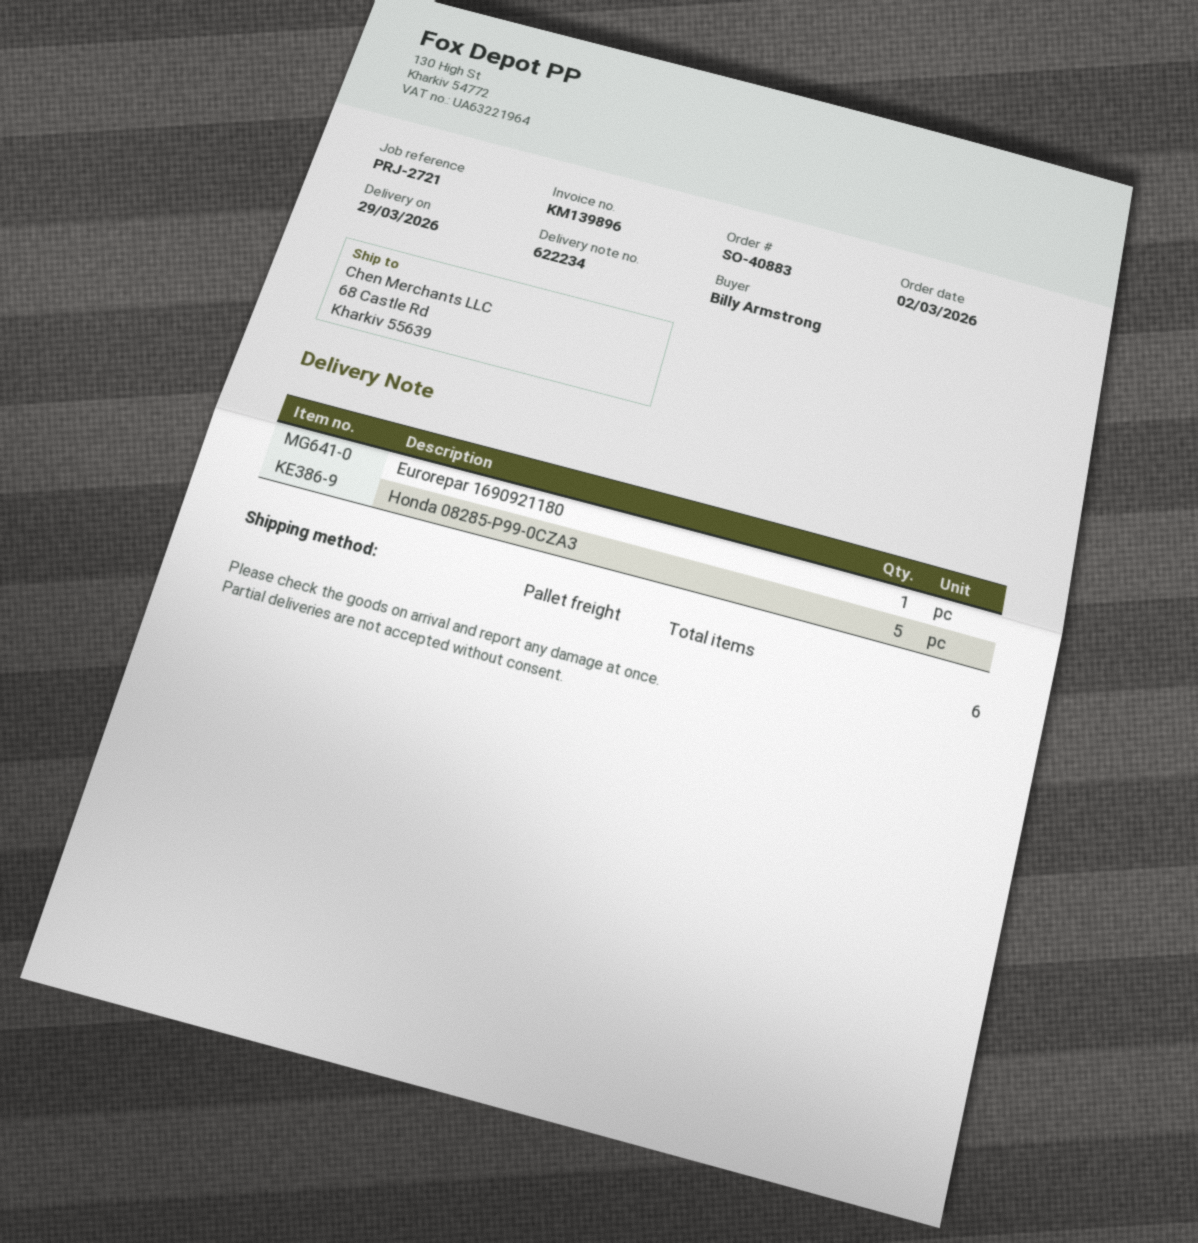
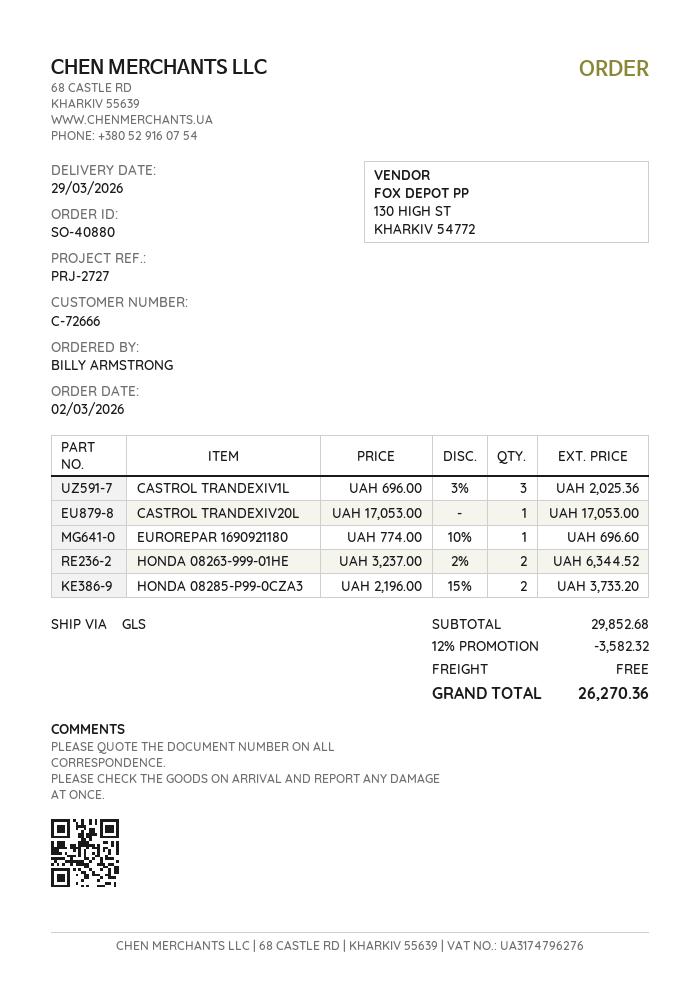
order number: SO-40883 -> SO-40880
reference: PRJ-2721 -> PRJ-2727
shipping method: pallet freight -> GLS
Honda 08285-P99-0CZA3: 5 -> 2
CASTROL TRANDEXIV1L: none -> 3
CASTROL TRANDEXIV20L: none -> 1
HONDA 08263-999-01HE: none -> 2

